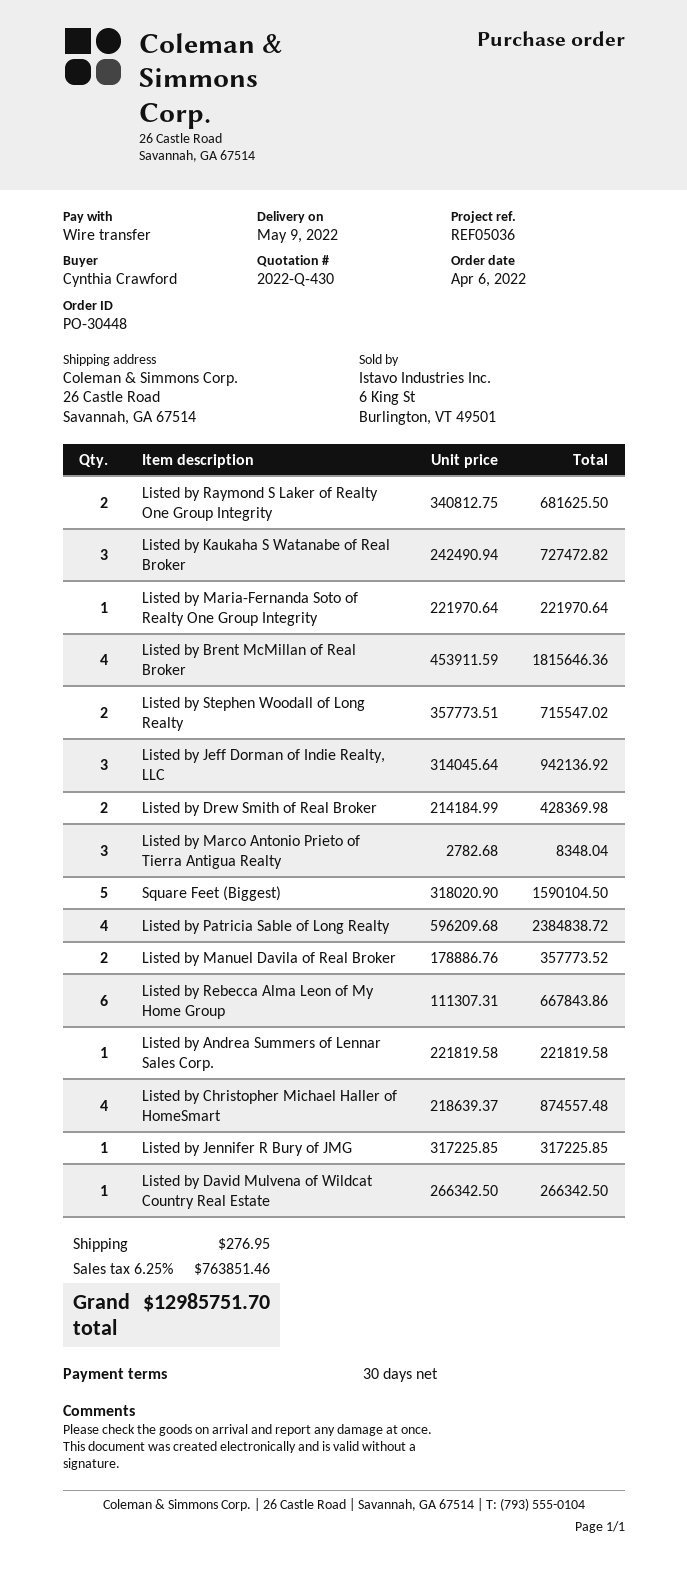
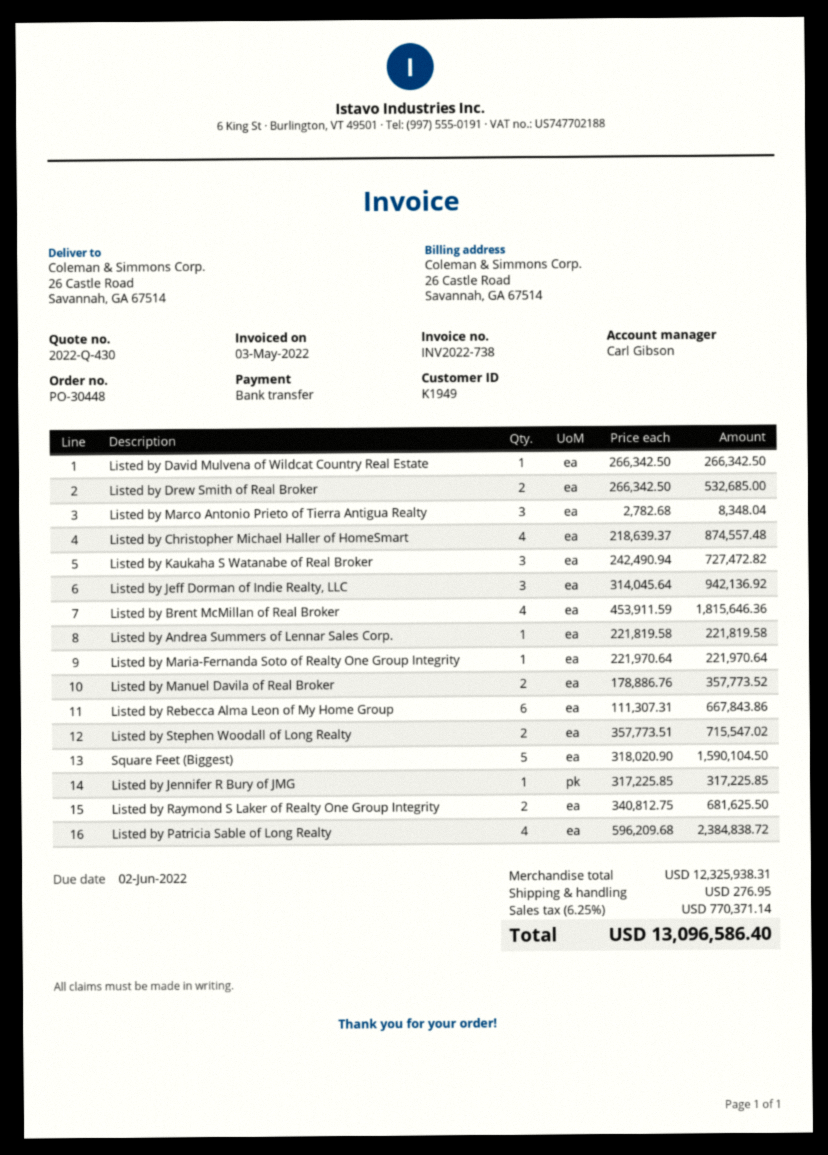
Listed by Drew Smith of Real Broker: 2 x 214184.99 = 428369.98 -> 2 x 266342.50 = 532685.00
tax: 6.25% = 763851.46 -> 6.25% = 770371.14
total: 12985751.70 -> 13096586.40

